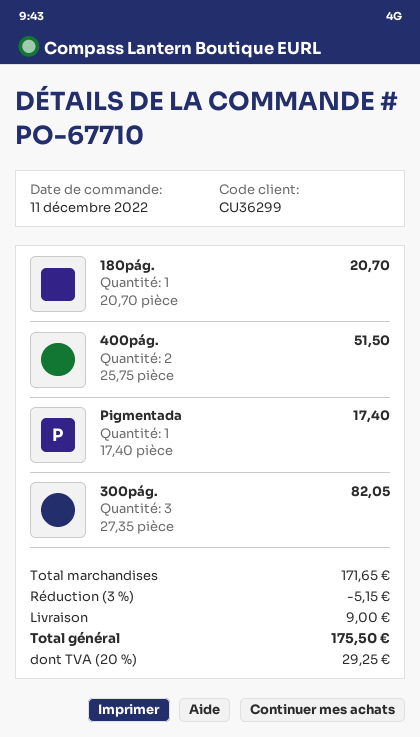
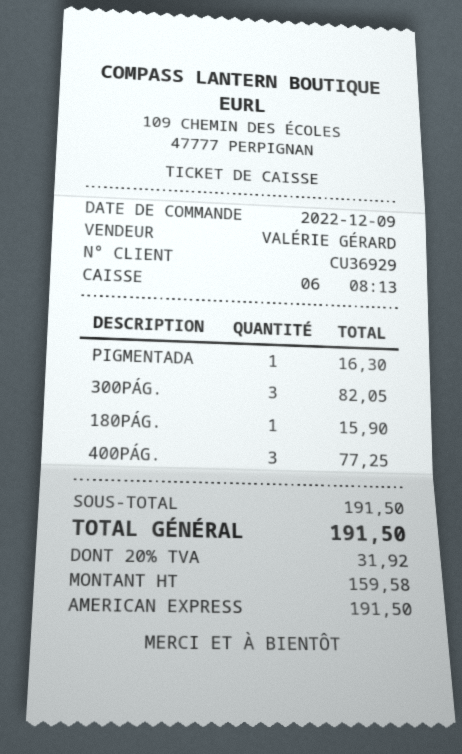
order date: 2022-12-11 -> 2022-12-09
customer number: CU36299 -> CU36929
180pág.: 1 for 20.70 -> 1 for 15.90
400pág.: 2 for 51.50 -> 3 for 77.25
Pigmentada: 1 for 17.40 -> 1 for 16.30
subtotal: 171.65 -> 191.50
discount: 3% = 5.15 -> none
shipping: 9.00 -> none
tax: 20% = 29.25 -> 20% = 31.92
total: 175.50 -> 191.50

